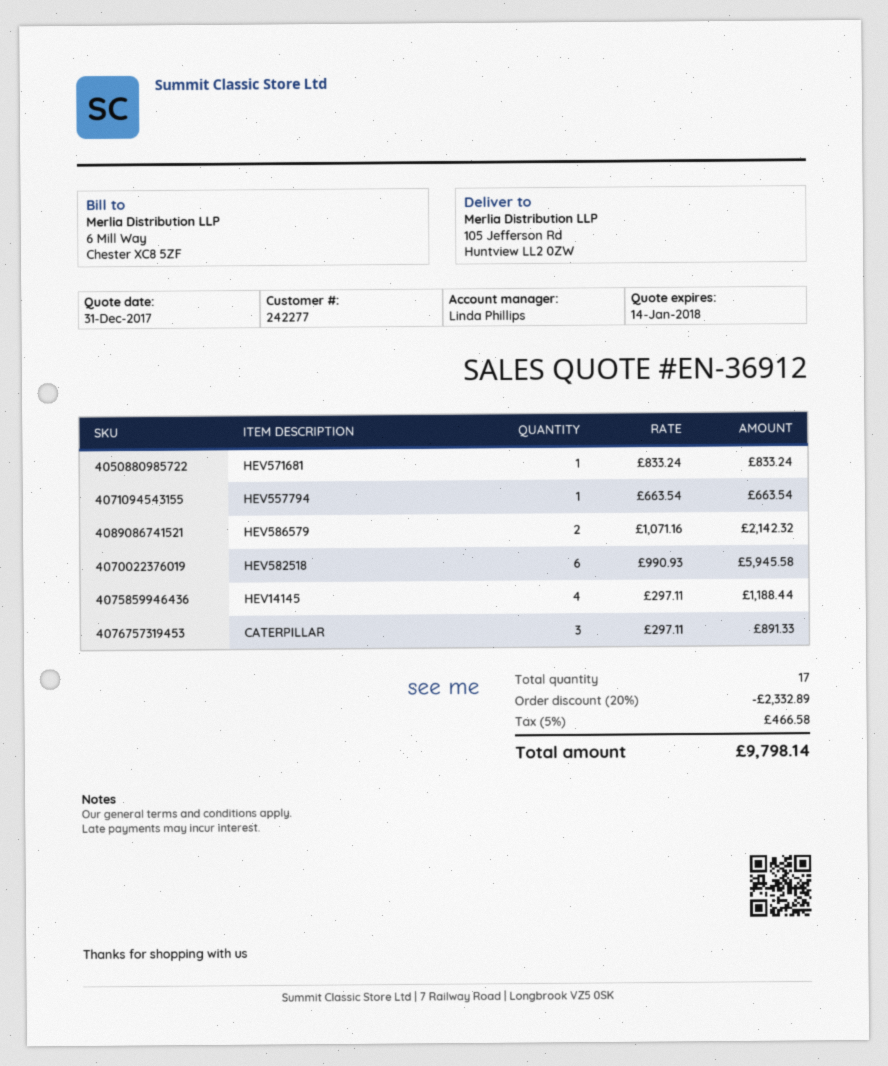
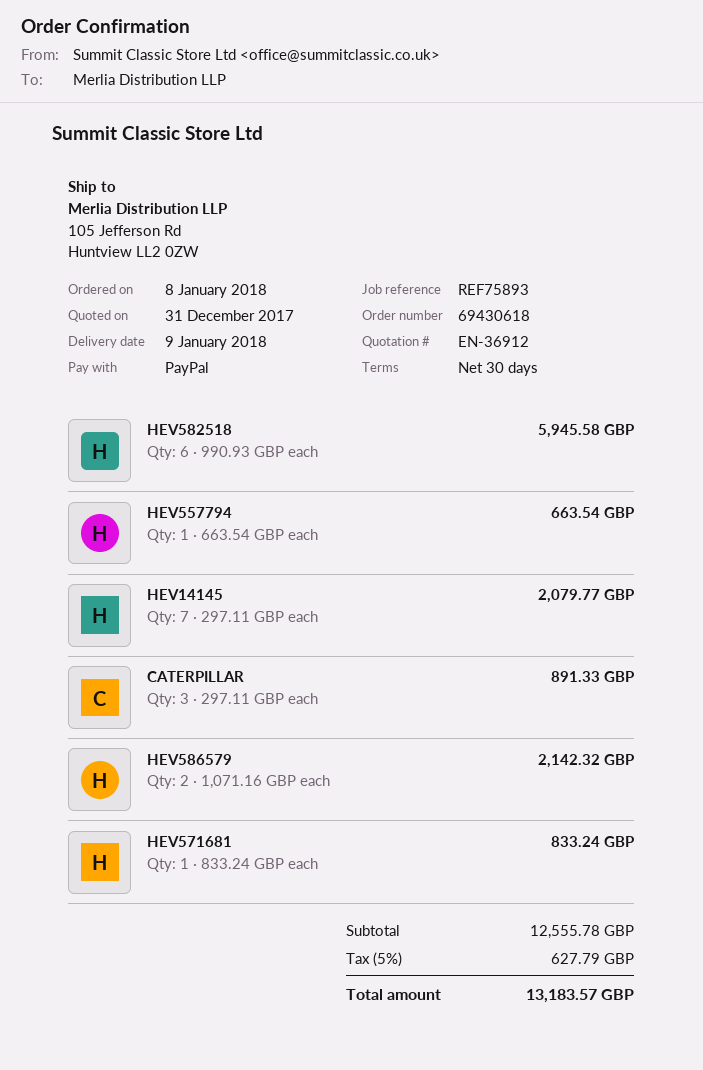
HEV14145: 4 x 297.11 = 1188.44 -> 7 x 297.11 = 2079.77
discount: 20% = 2332.89 -> none
tax: 5% = 466.58 -> 5% = 627.79
total: 9798.14 -> 13183.57

